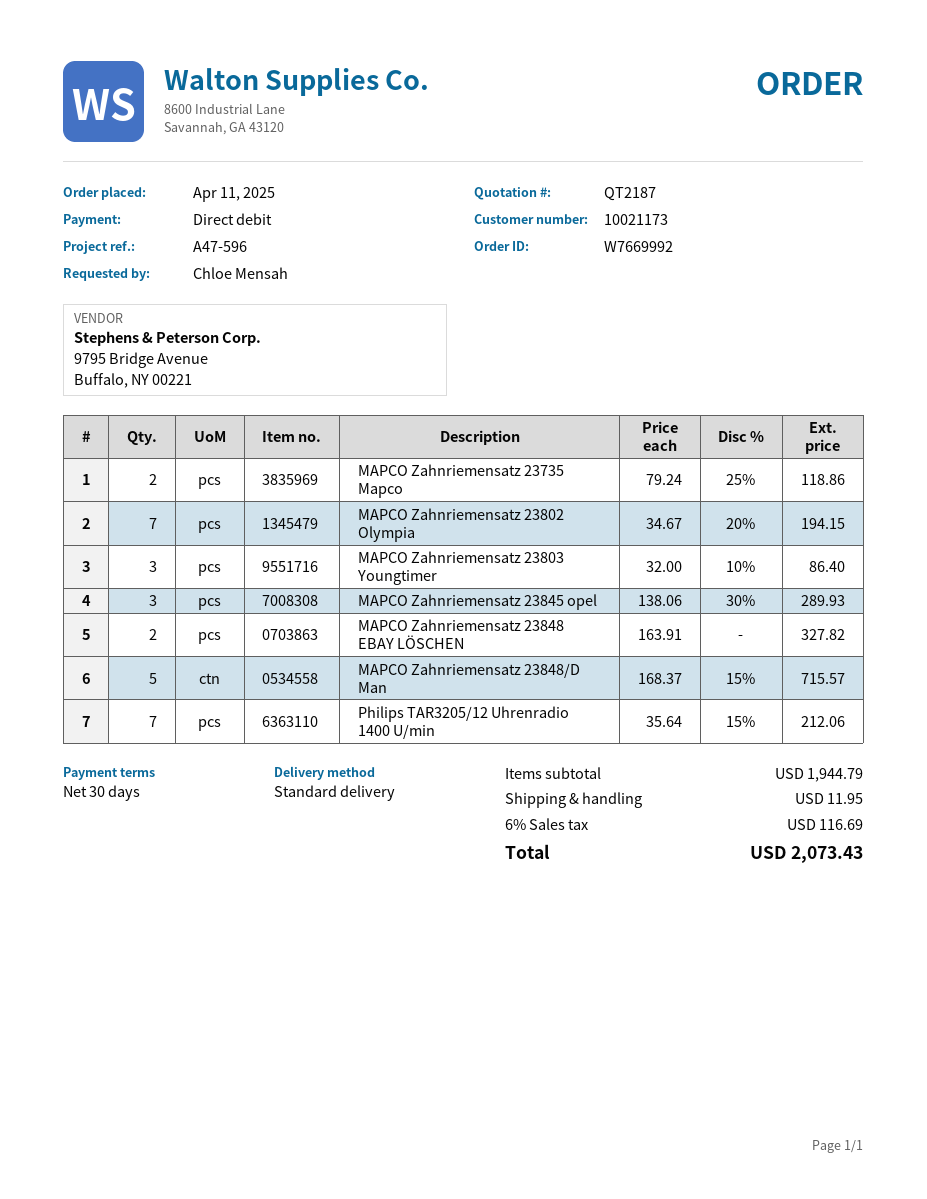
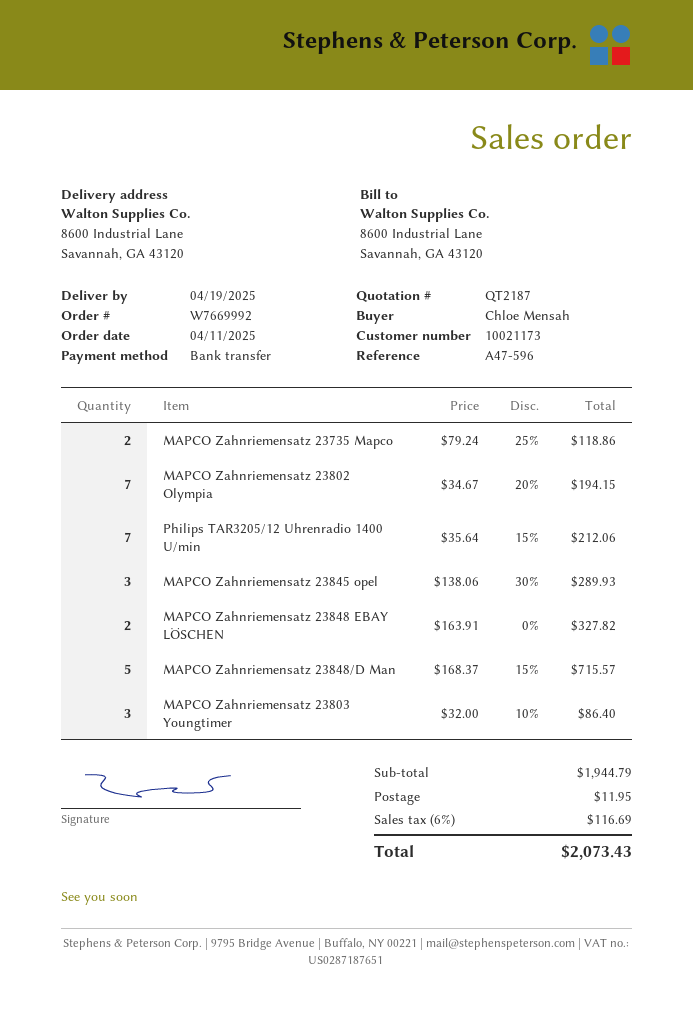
payment method: direct debit -> bank transfer

